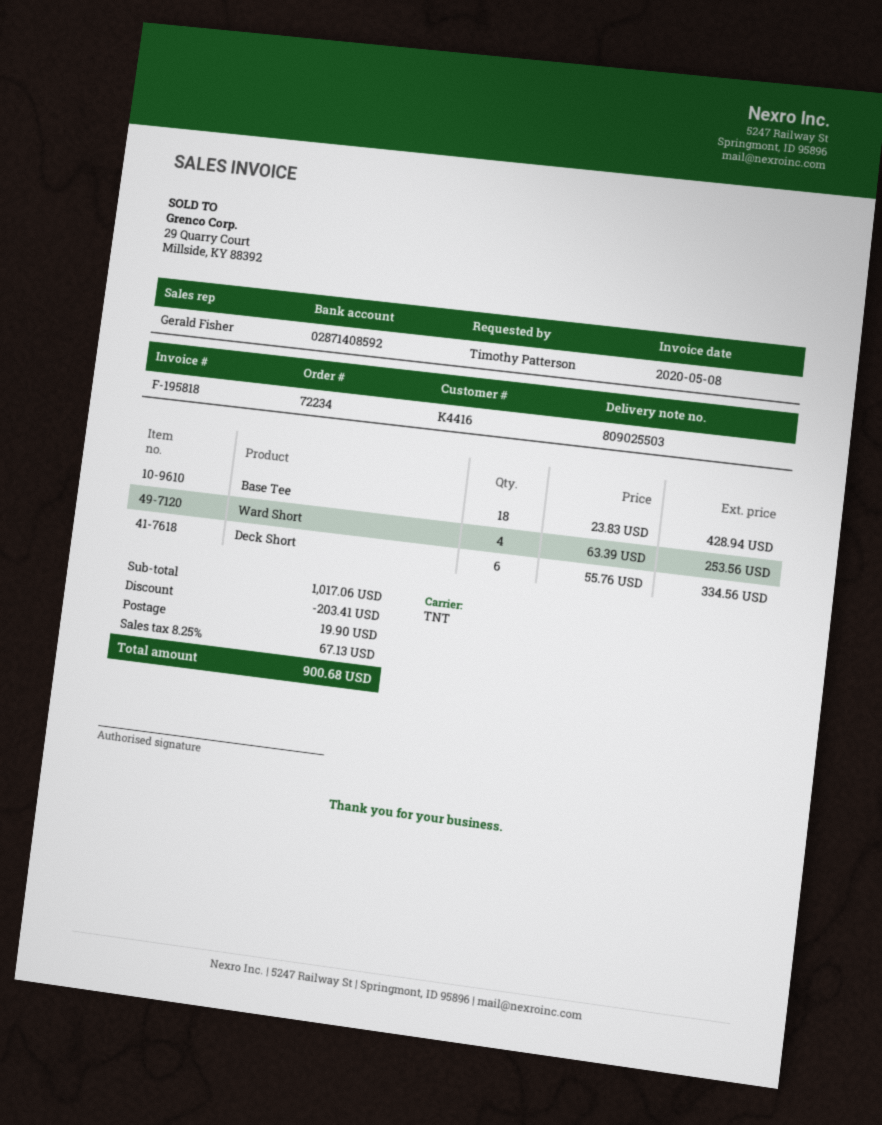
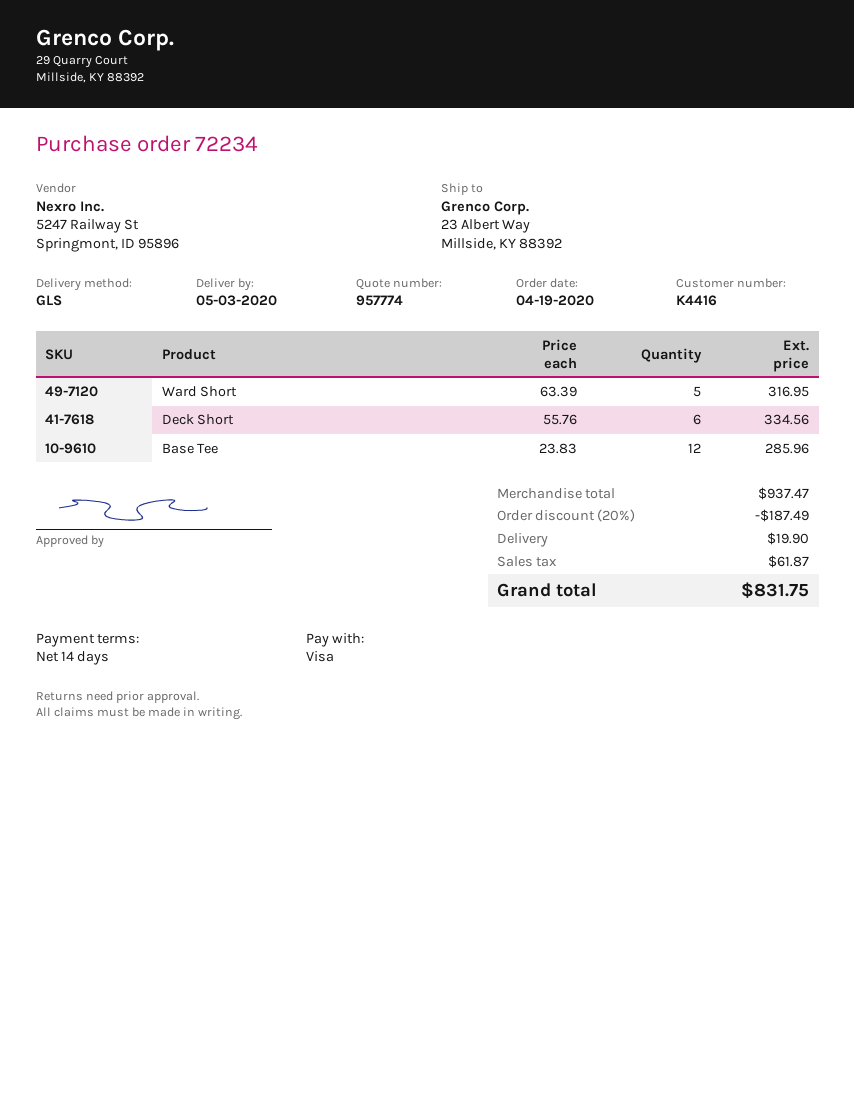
shipping method: TNT -> GLS
Base Tee: 18 x 23.83 = 428.94 -> 12 x 23.83 = 285.96
Ward Short: 4 x 63.39 = 253.56 -> 5 x 63.39 = 316.95
subtotal: 1017.06 -> 937.47
discount: 203.41 -> 187.49
tax: 67.13 -> 61.87
total: 900.68 -> 831.75

